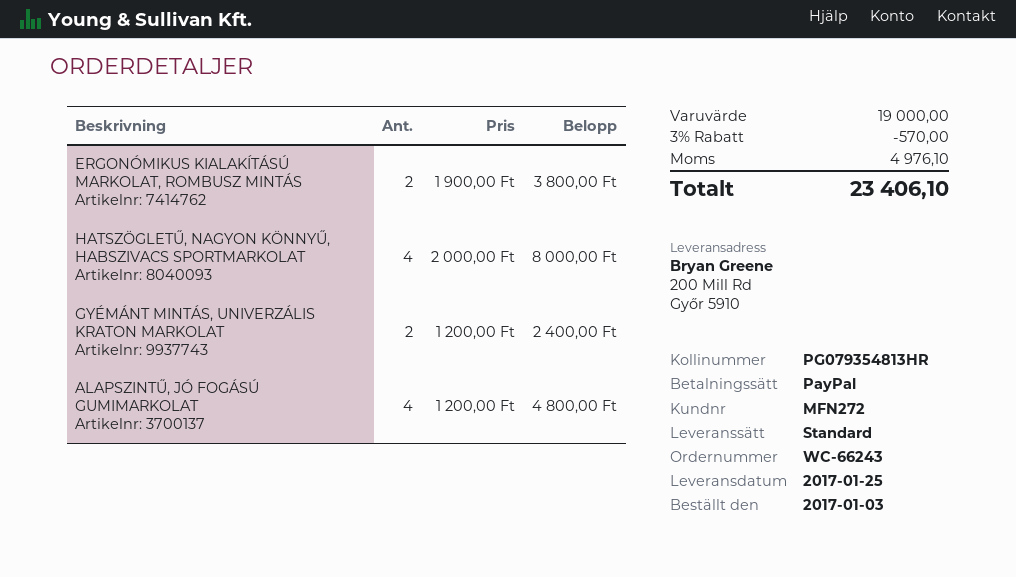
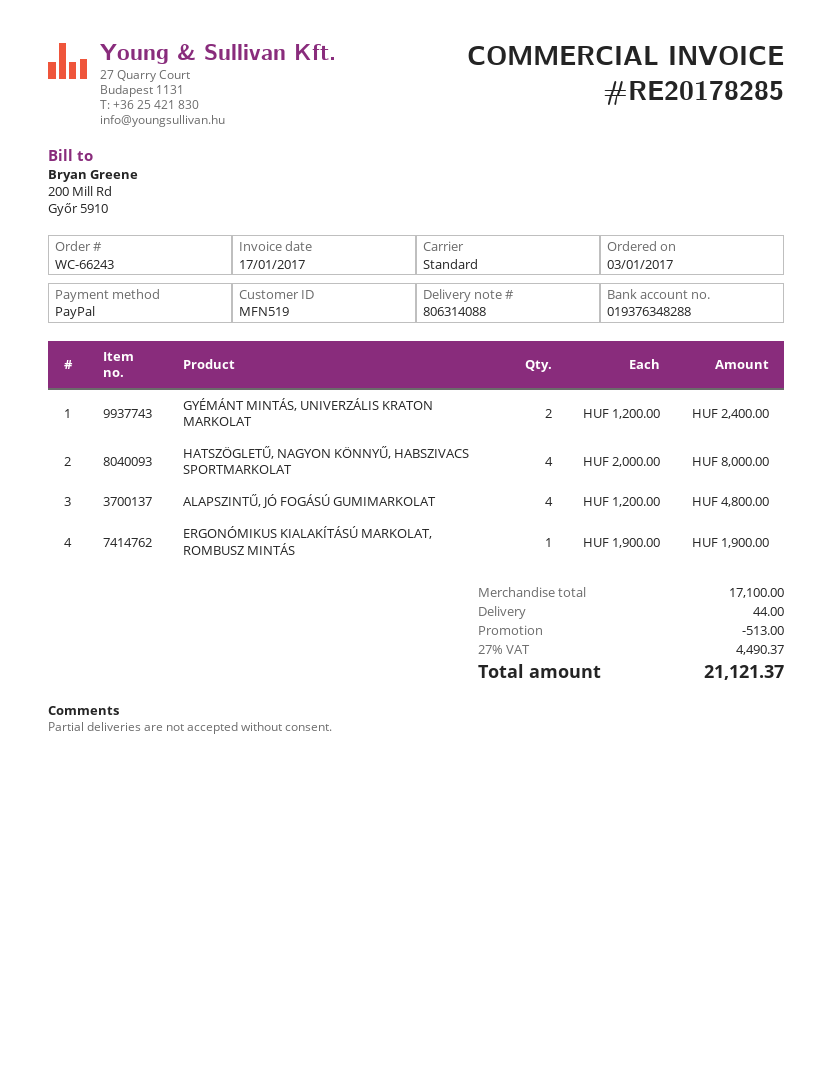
customer number: MFN272 -> MFN519
ERGONÓMIKUS KIALAKÍTÁSÚ MARKOLAT, ROMBUSZ MINTÁS: 2 x 1900.00 = 3800.00 -> 1 x 1900.00 = 1900.00
subtotal: 19000.00 -> 17100.00
discount: 570.00 -> 513.00
shipping: none -> 44.00
tax: 4976.10 -> 4490.37
total: 23406.10 -> 21121.37

